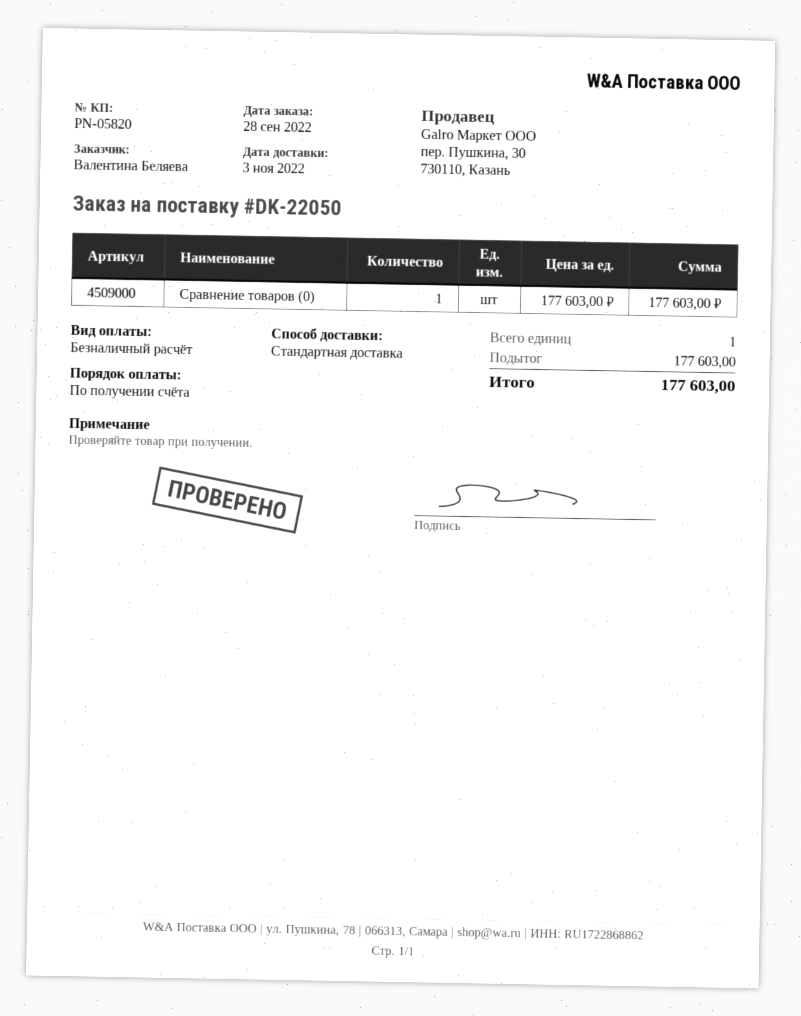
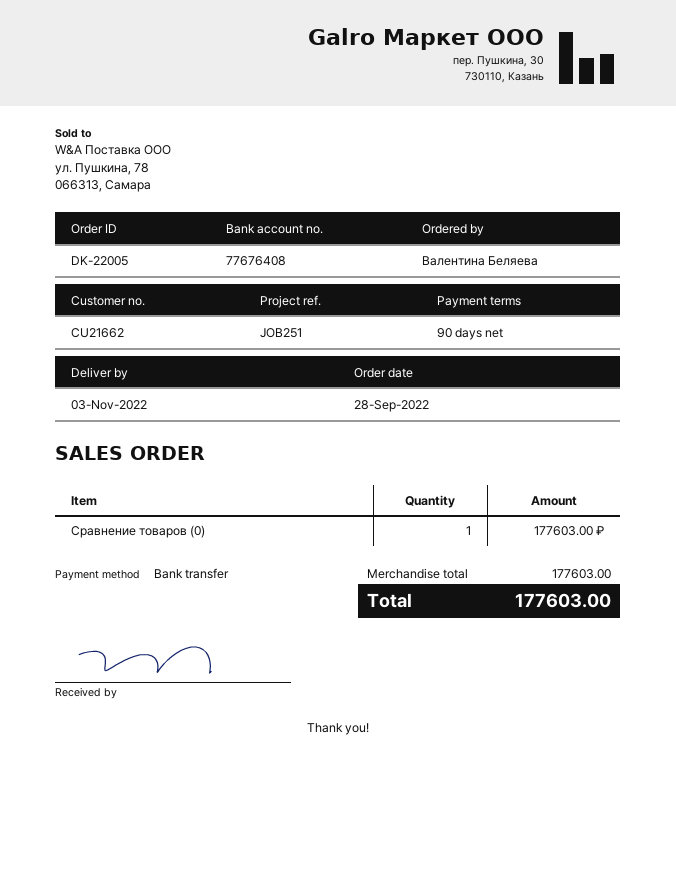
order number: DK-22050 -> DK-22005
payment terms: on receipt -> 90 days

